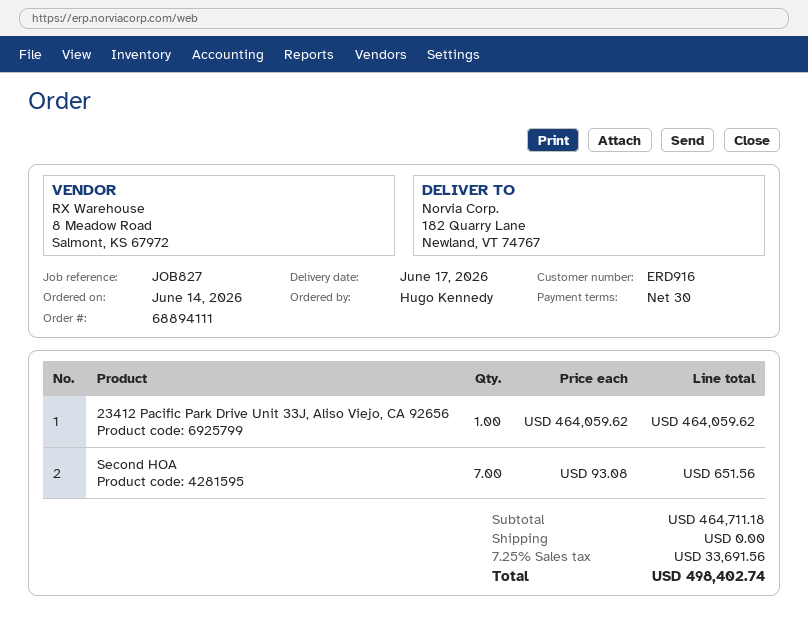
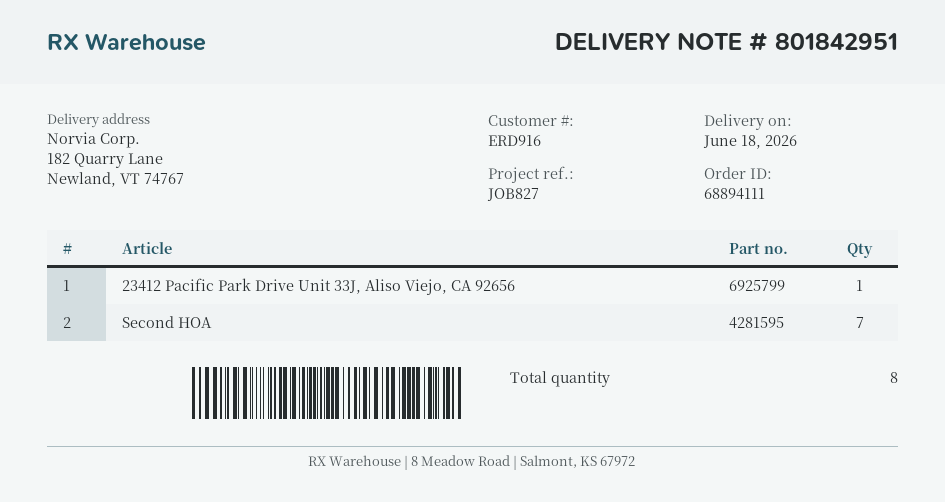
delivery date: 2026-06-17 -> 2026-06-18

